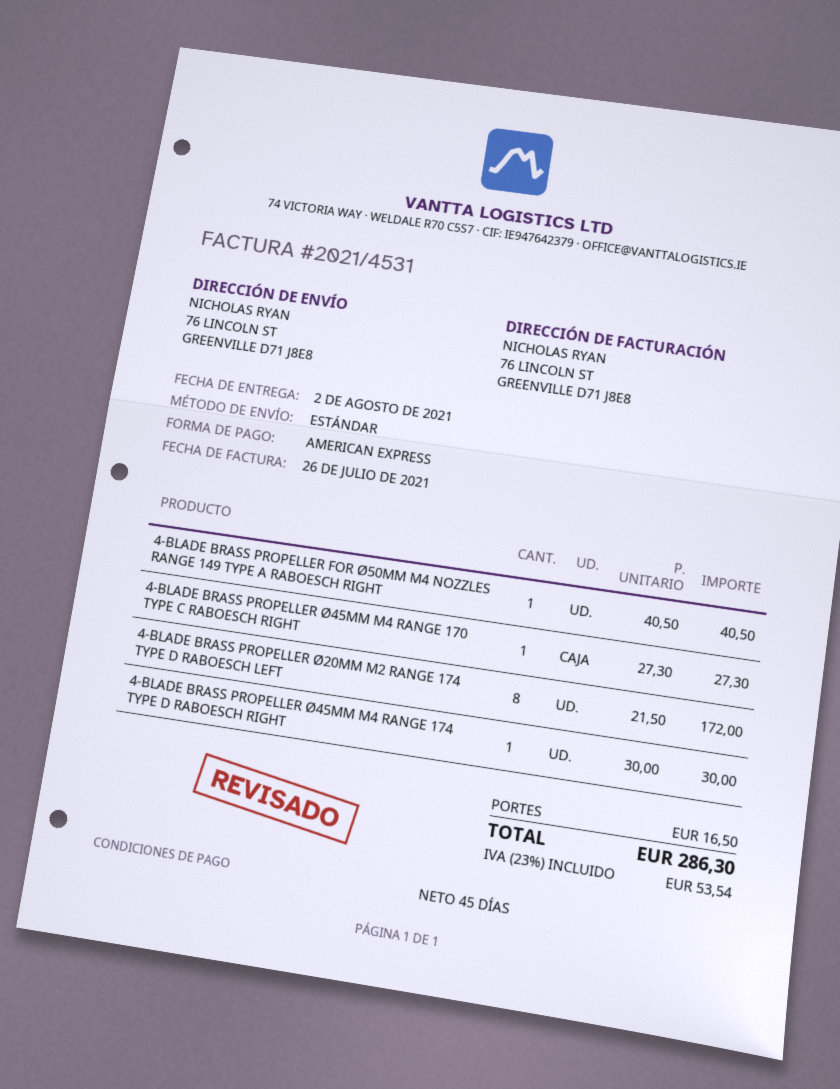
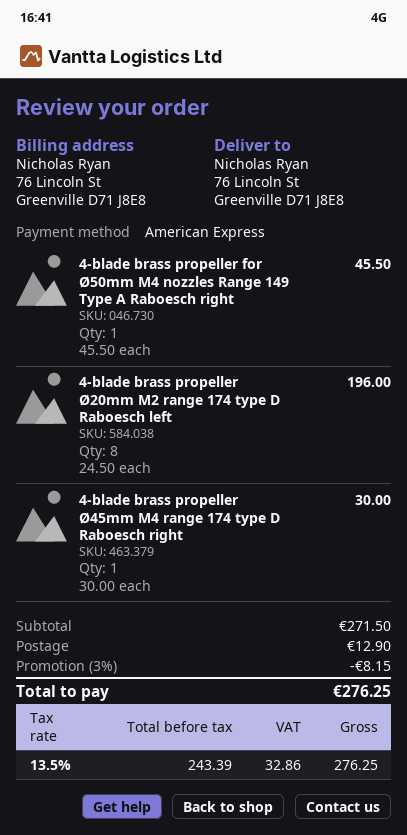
4-BLADE BRASS PROPELLER FOR Ø50MM M4 NOZZLES RANGE 149 TYPE A RABOESCH RIGHT: 1 x 40.50 = 40.50 -> 1 x 45.50 = 45.50
4-BLADE BRASS PROPELLER Ø45MM M4 RANGE 170 TYPE C RABOESCH RIGHT: 1 x 27.30 = 27.30 -> none
4-BLADE BRASS PROPELLER Ø20MM M2 RANGE 174 TYPE D RABOESCH LEFT: 8 x 21.50 = 172.00 -> 8 x 24.50 = 196.00
discount: none -> 3% = 8.15
shipping: 16.50 -> 12.90
tax: 23% = 53.54 -> 13.5% = 32.86
total: 286.30 -> 276.25

